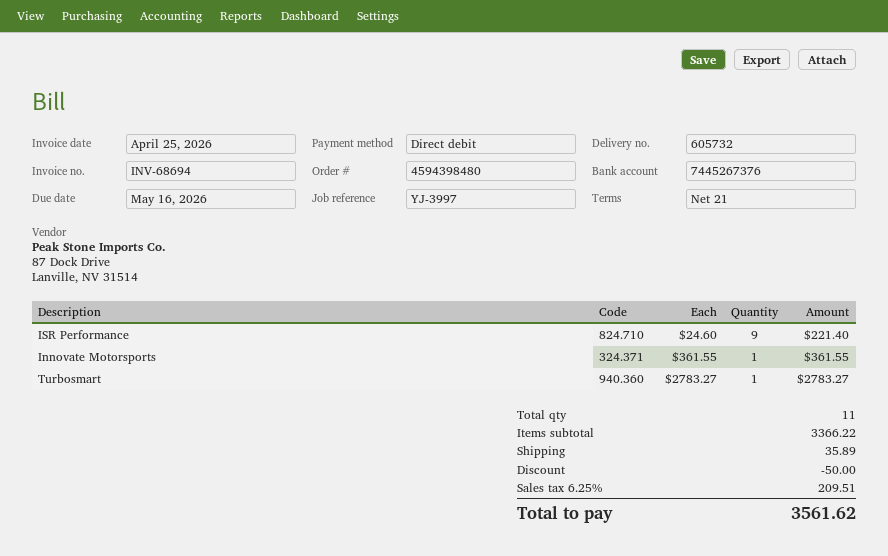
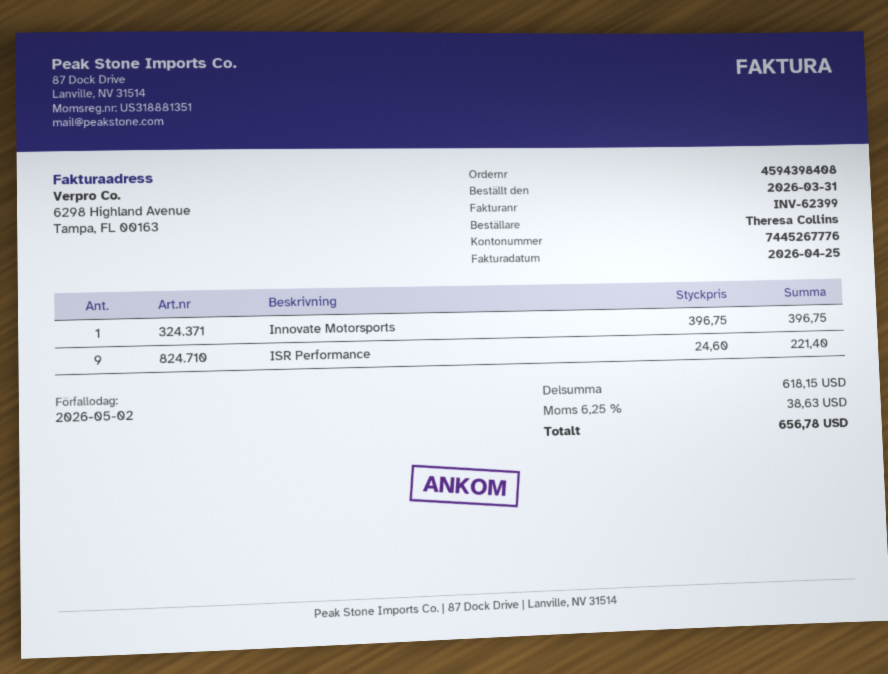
order number: 4594398480 -> 4594398408
invoice number: INV-68694 -> INV-62399
due date: 2026-05-16 -> 2026-05-02
bank account: 7445267376 -> 7445267776
Innovate Motorsports: 1 x 361.55 = 361.55 -> 1 x 396.75 = 396.75
Turbosmart: 1 x 2783.27 = 2783.27 -> none
subtotal: 3366.22 -> 618.15
discount: 50.00 -> none
shipping: 35.89 -> none
tax: 6.25% = 209.51 -> 6.25% = 38.63
total: 3561.62 -> 656.78

